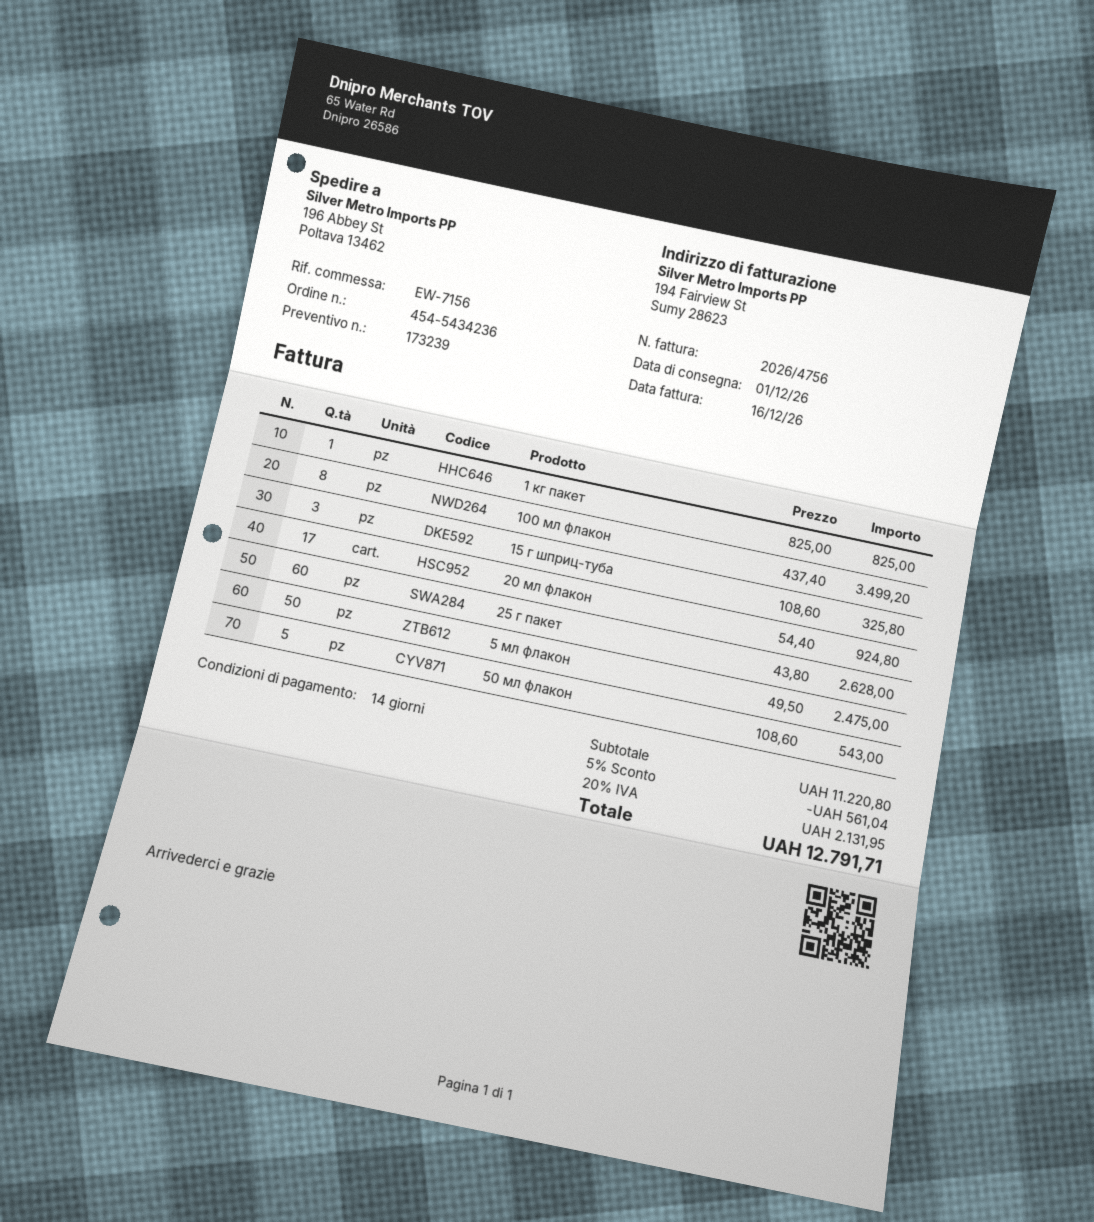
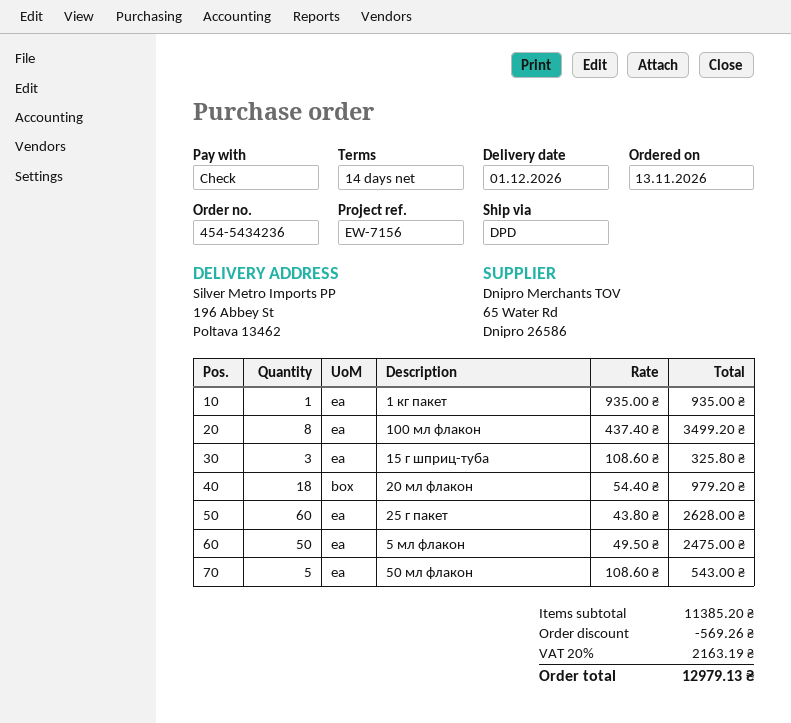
1 кг пакет: 1 x 825.00 = 825.00 -> 1 x 935.00 = 935.00
20 мл флакон: 17 x 54.40 = 924.80 -> 18 x 54.40 = 979.20
subtotal: 11220.80 -> 11385.20
discount: 561.04 -> 569.26
tax: 20% = 2131.95 -> 20% = 2163.19
total: 12791.71 -> 12979.13

